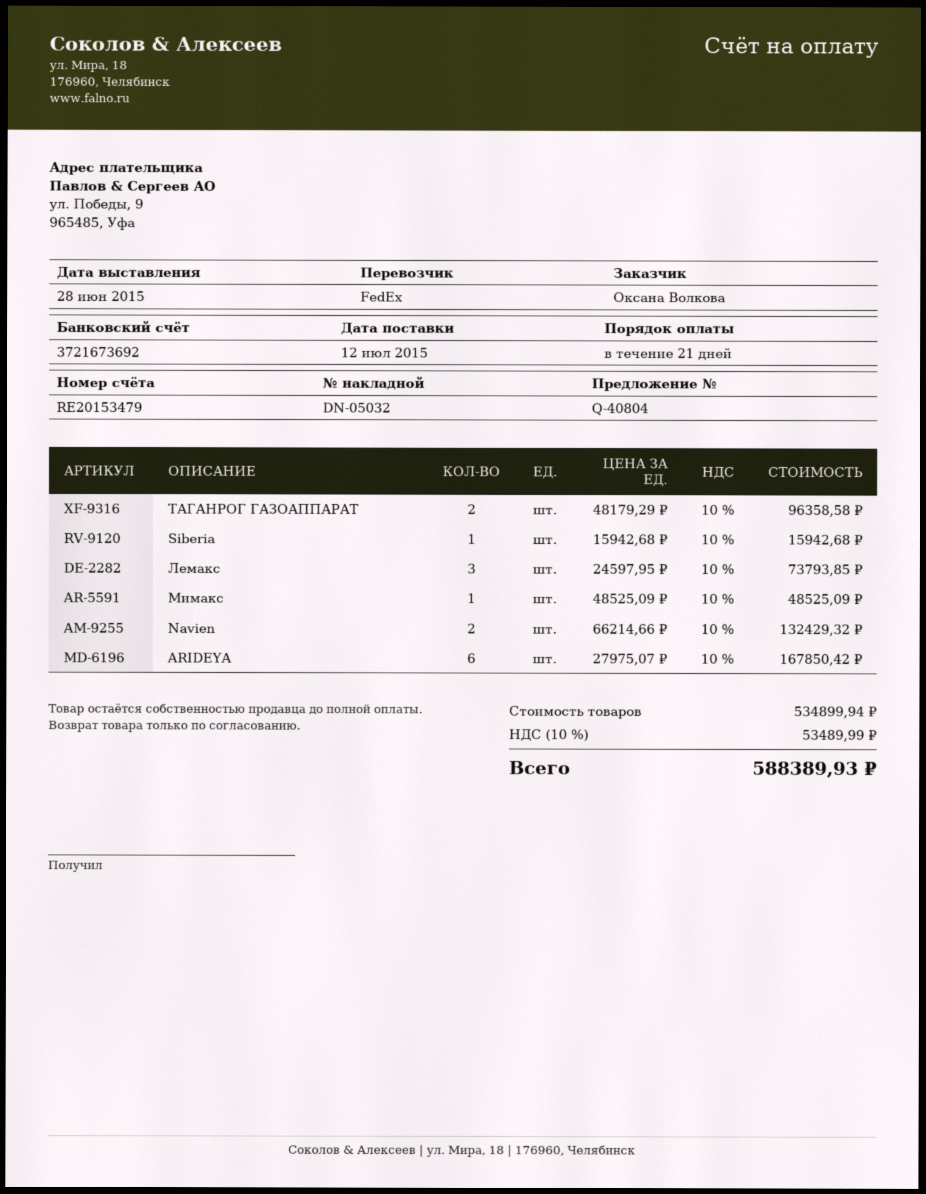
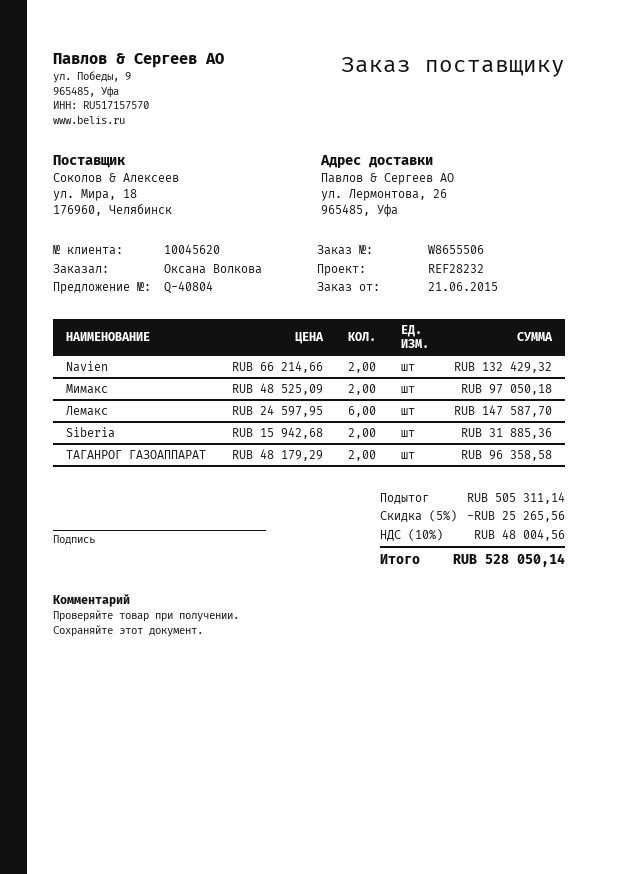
Siberia: 1 x 15942.68 = 15942.68 -> 2 x 15942.68 = 31885.36
Лемакс: 3 x 24597.95 = 73793.85 -> 6 x 24597.95 = 147587.70
Мимакс: 1 x 48525.09 = 48525.09 -> 2 x 48525.09 = 97050.18
ARIDEYA: 6 x 27975.07 = 167850.42 -> none
subtotal: 534899.94 -> 505311.14
discount: none -> 5% = 25265.56
tax: 10% = 53489.99 -> 10% = 48004.56
total: 588389.93 -> 528050.14

